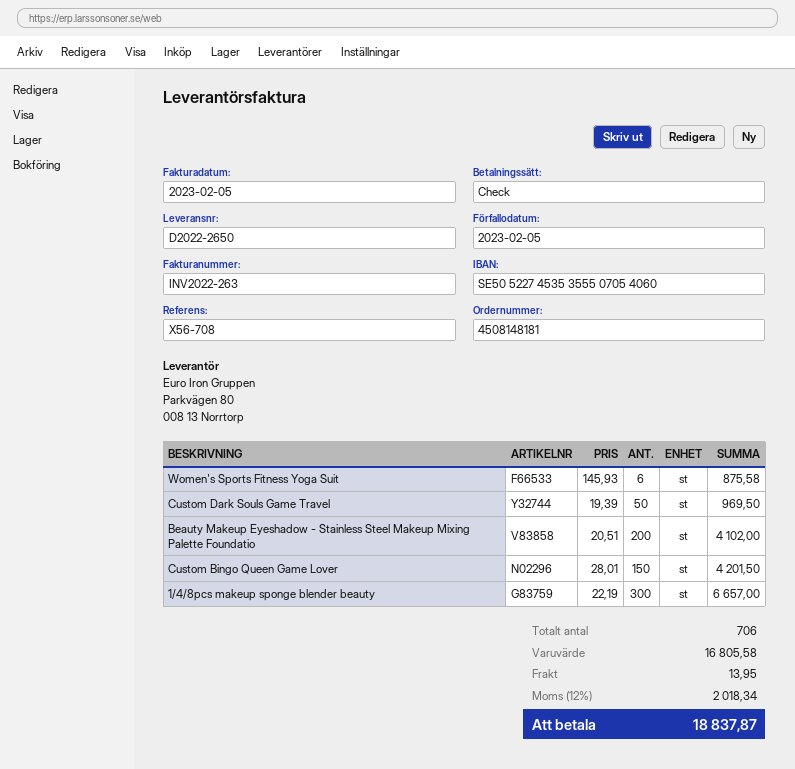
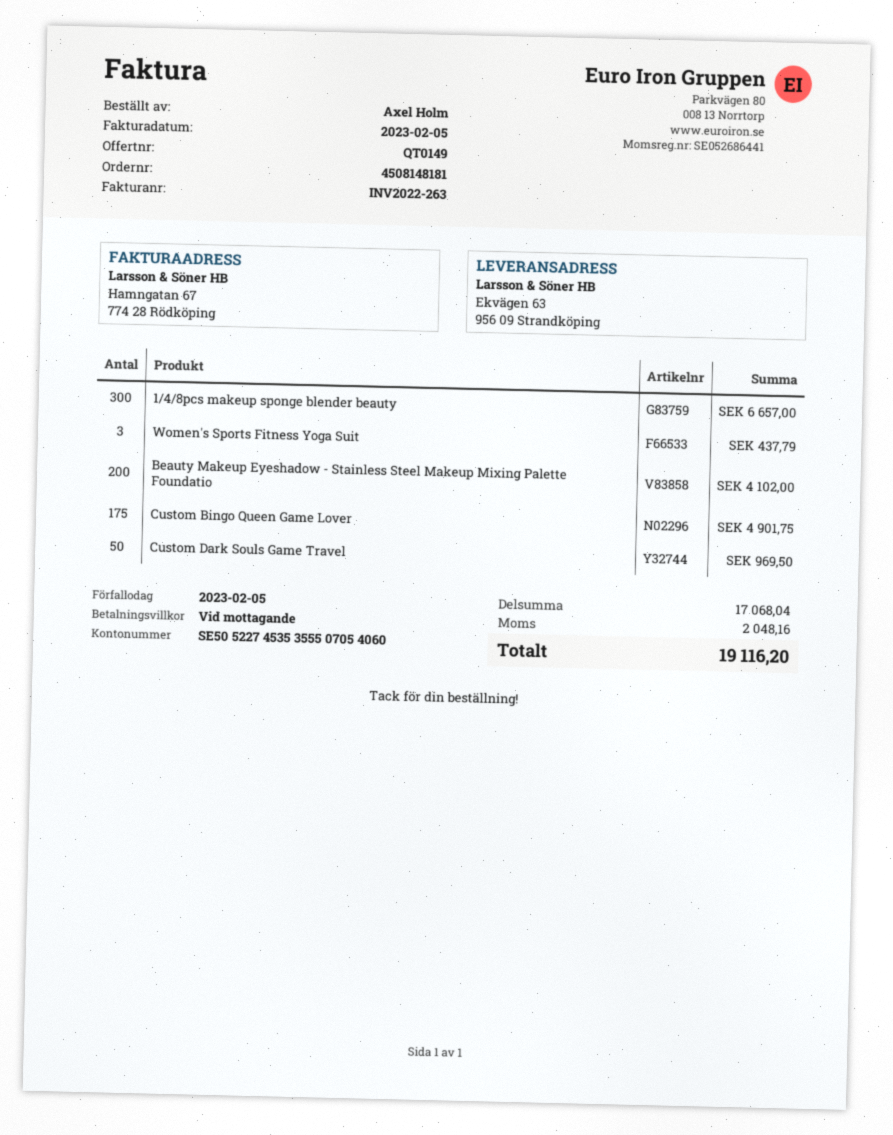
Women's Sports Fitness Yoga Suit: 6 for 875.58 -> 3 for 437.79
Custom Bingo Queen Game Lover: 150 for 4201.50 -> 175 for 4901.75
subtotal: 16805.58 -> 17068.04
shipping: 13.95 -> none
tax: 2018.34 -> 2048.16
total: 18837.87 -> 19116.20

